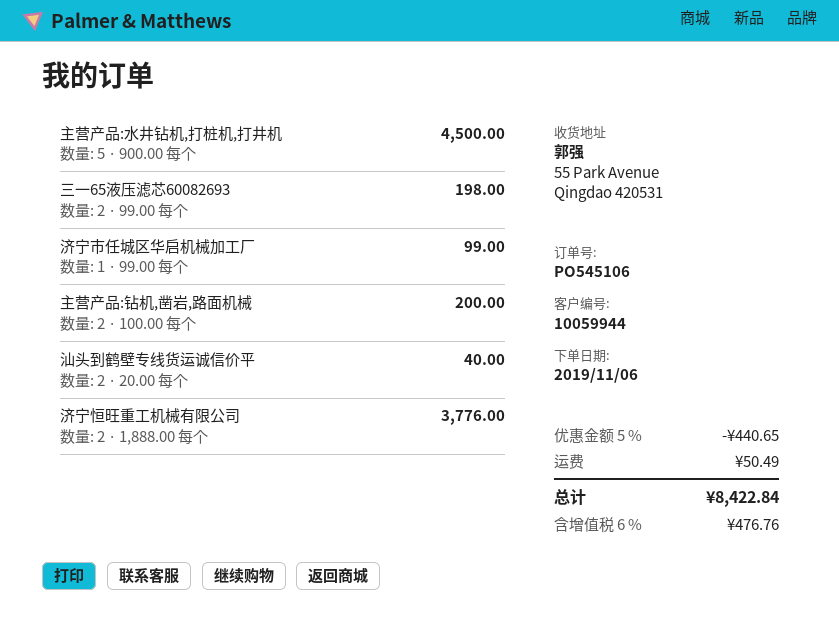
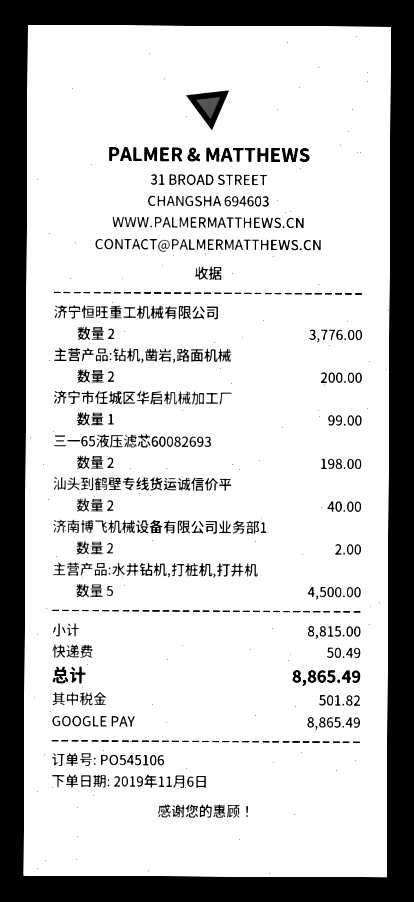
济南博飞机械设备有限公司业务部1: none -> 2 for 2.00
discount: 5% = 440.65 -> none
tax: 476.76 -> 501.82
total: 8422.84 -> 8865.49

